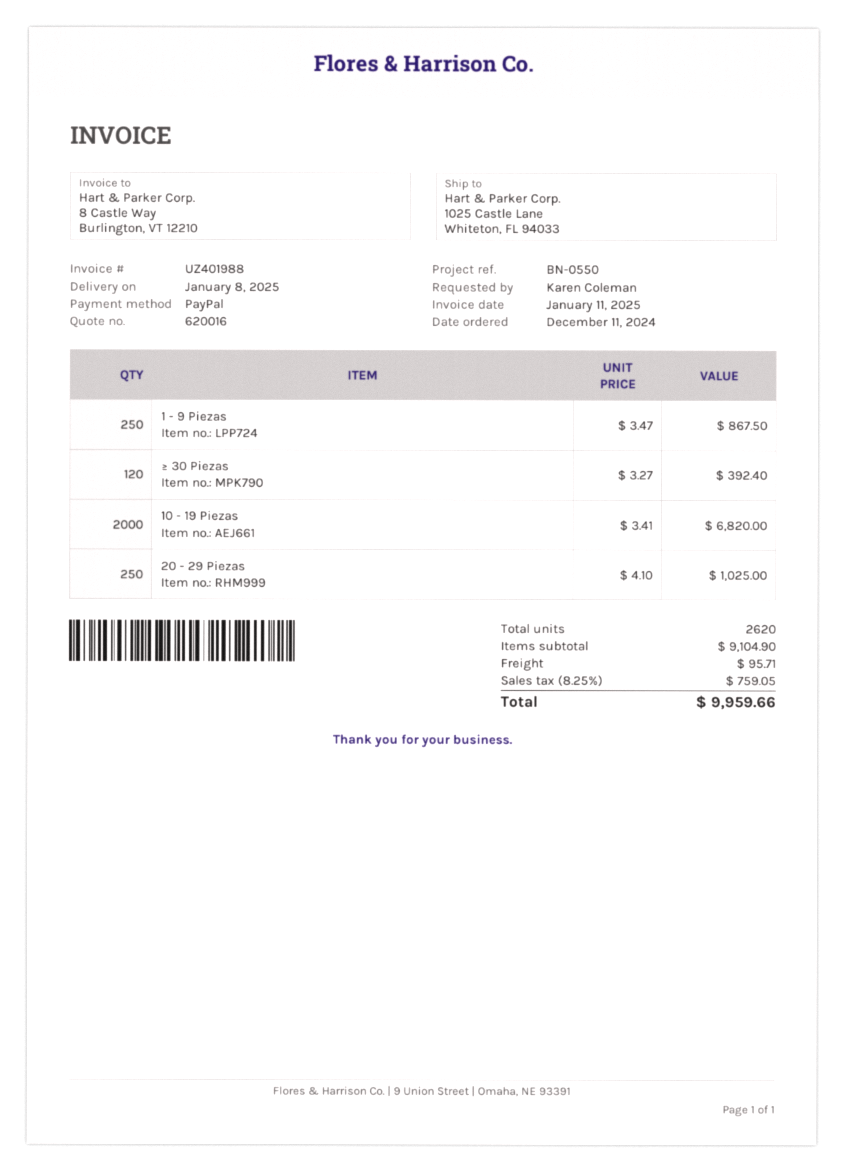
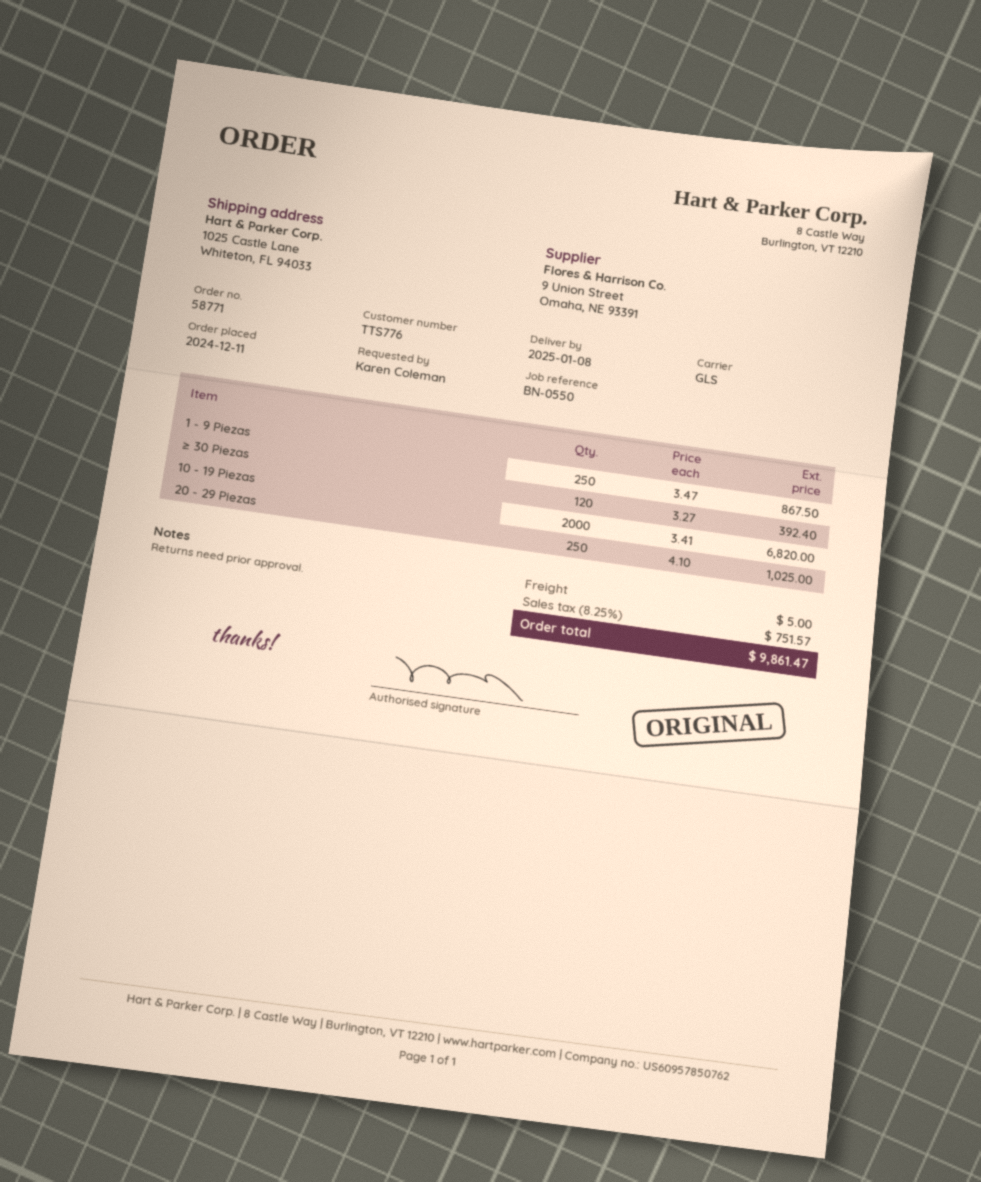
shipping: 95.71 -> 5.00
tax: 8.25% = 759.05 -> 8.25% = 751.57
total: 9959.66 -> 9861.47

